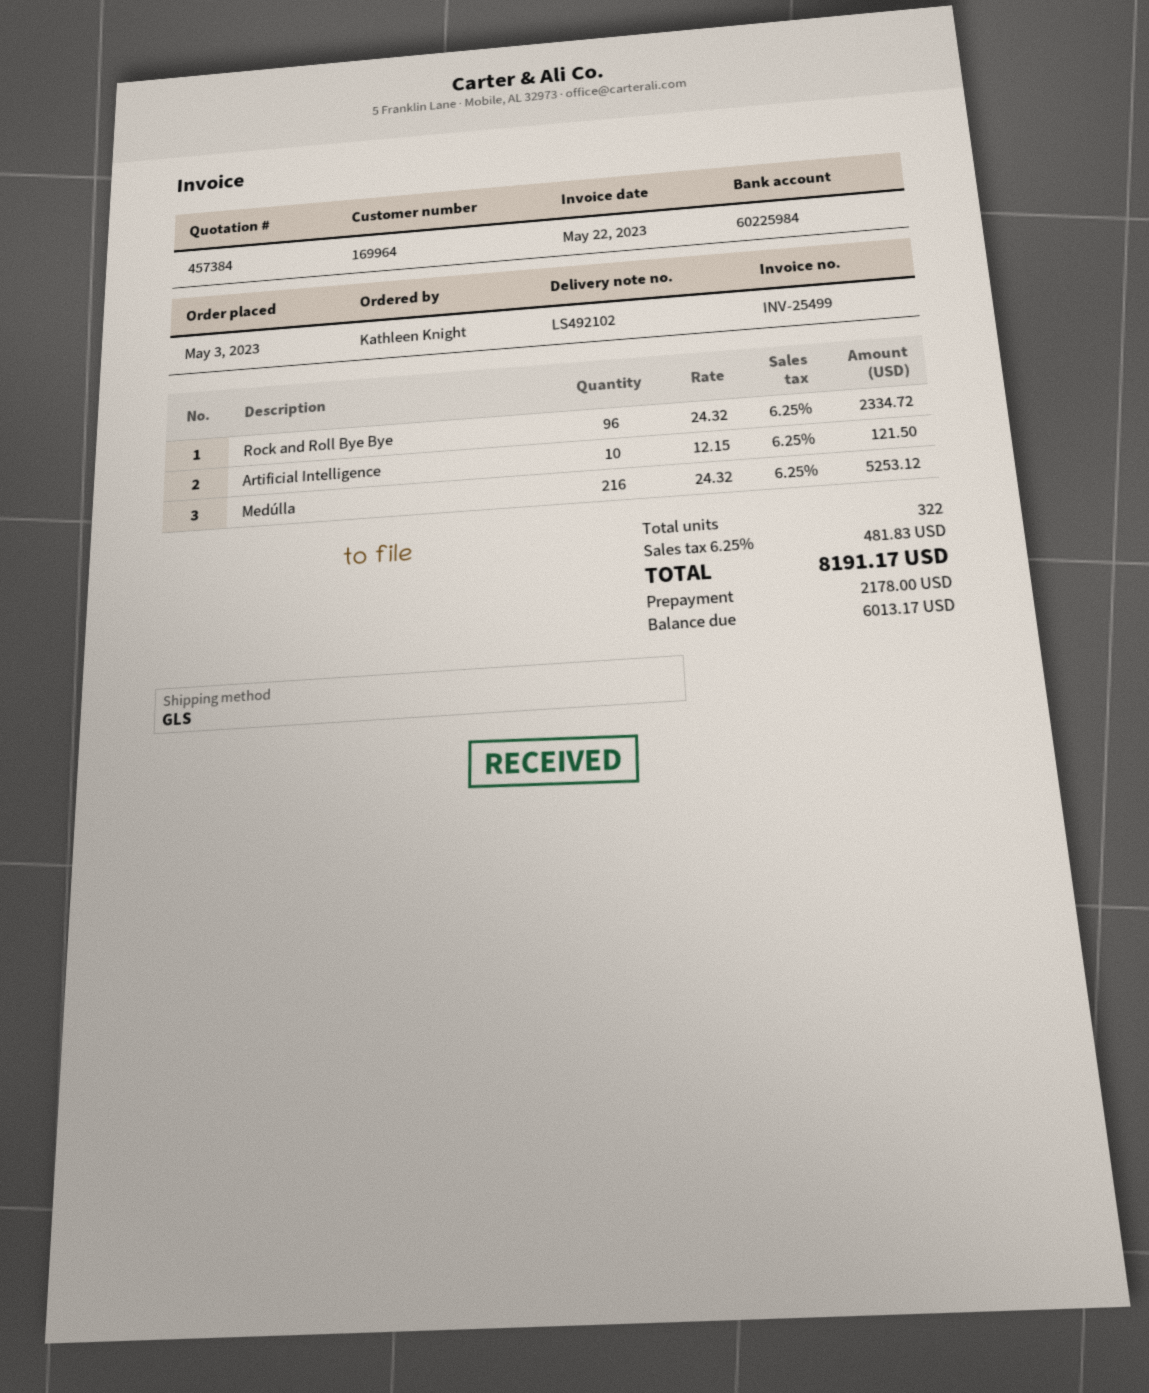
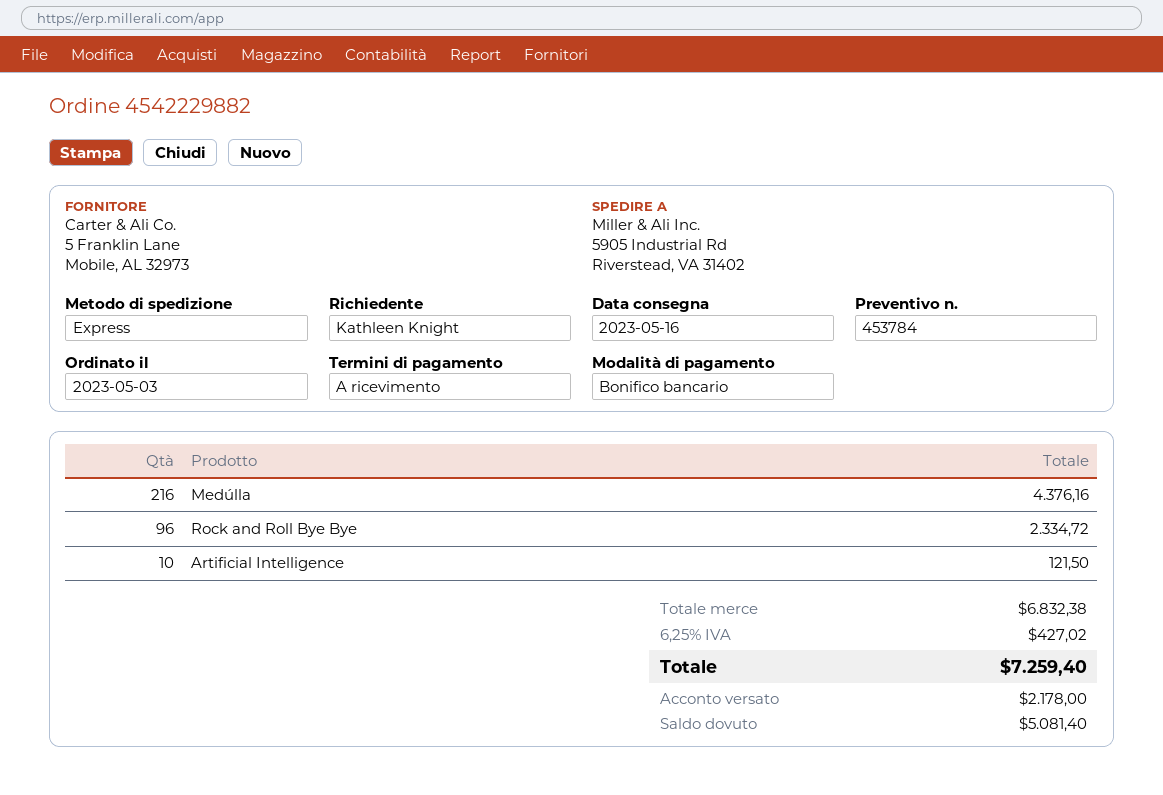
quote number: 457384 -> 453784
shipping method: GLS -> express
Medúlla: 216 for 5253.12 -> 216 for 4376.16
tax: 6.25% = 481.83 -> 6.25% = 427.02
total: 8191.17 -> 7259.40
balance: 6013.17 -> 5081.40

